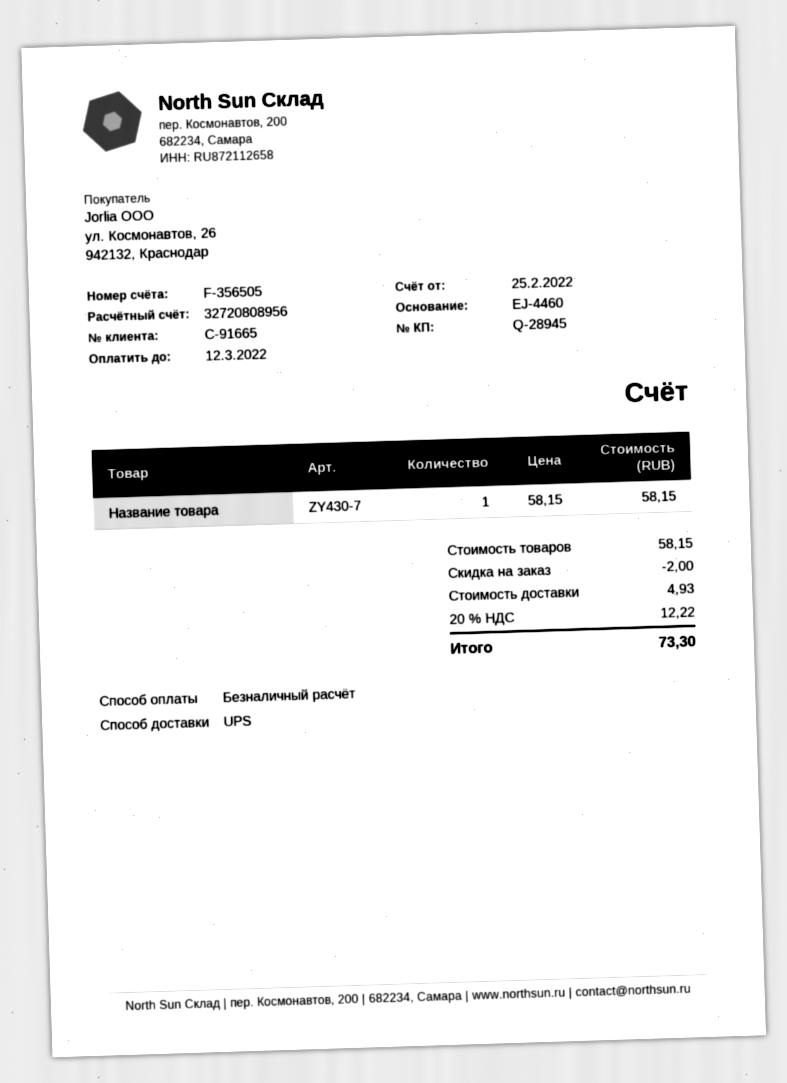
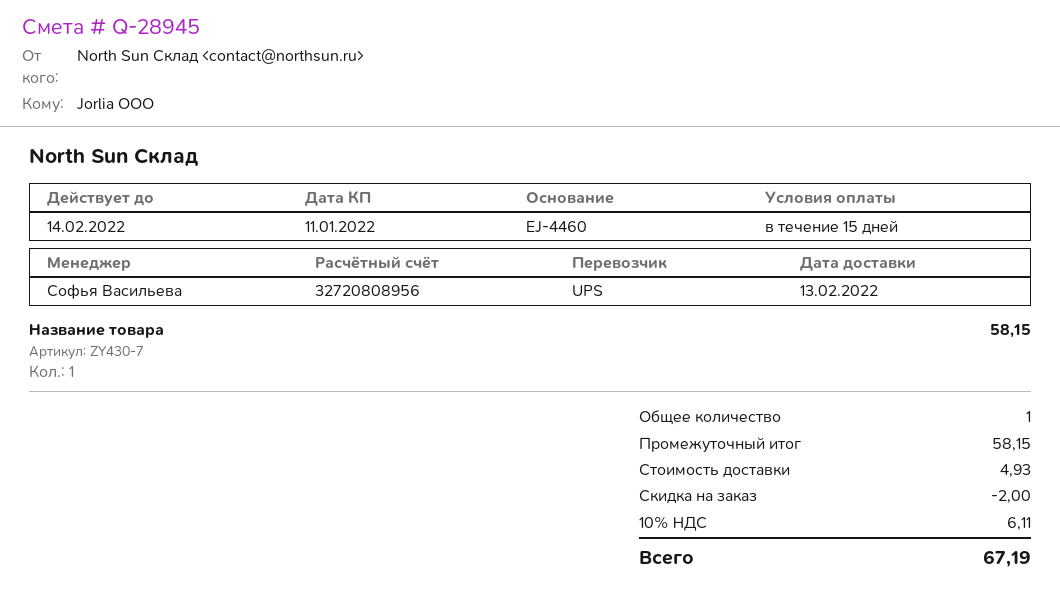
tax: 20% = 12.22 -> 10% = 6.11
total: 73.30 -> 67.19

